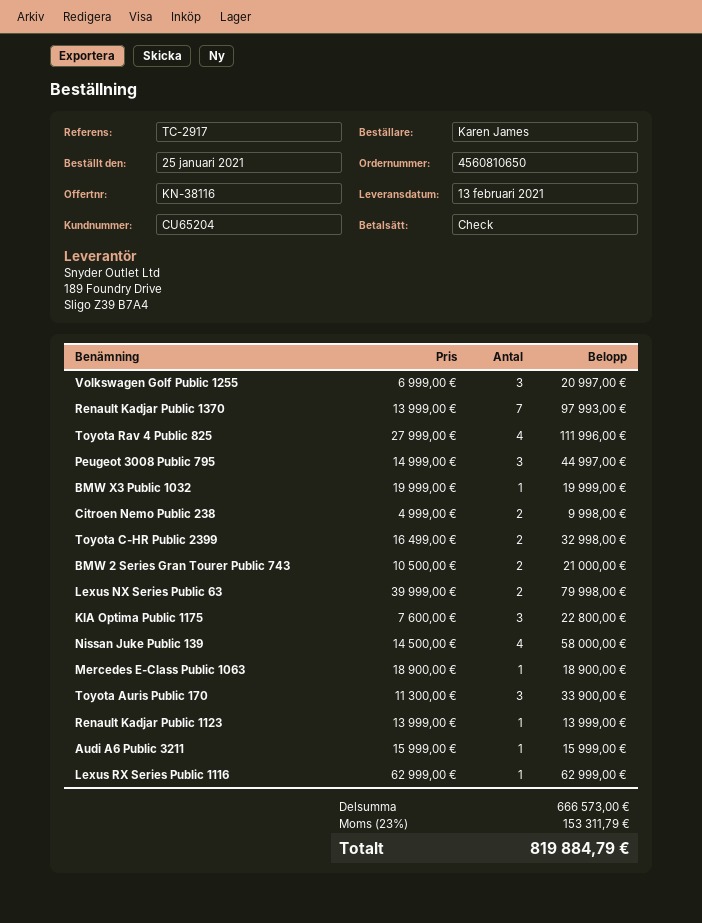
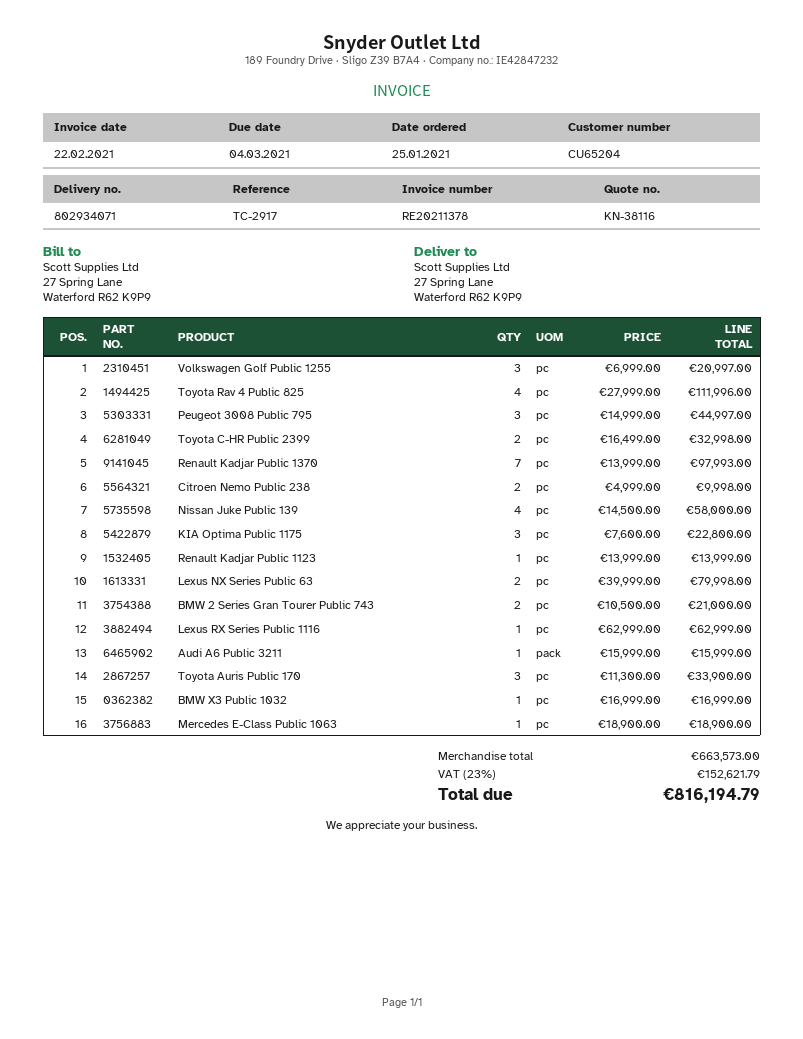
BMW X3 Public 1032: 1 x 19999.00 = 19999.00 -> 1 x 16999.00 = 16999.00
subtotal: 666573.00 -> 663573.00
tax: 23% = 153311.79 -> 23% = 152621.79
total: 819884.79 -> 816194.79

